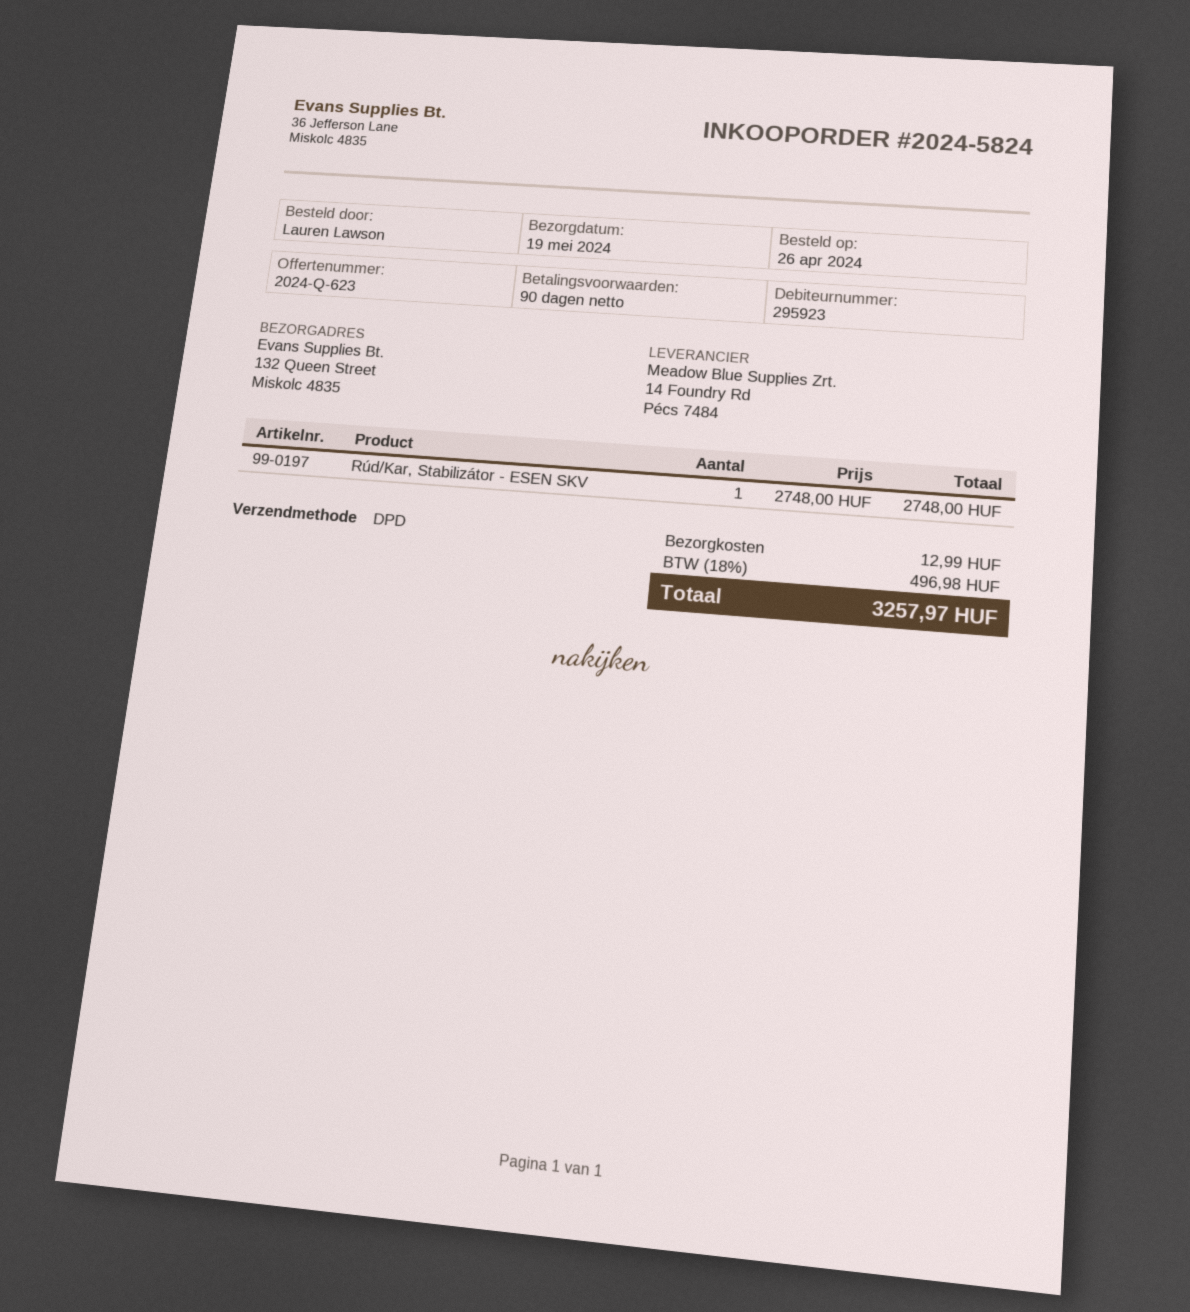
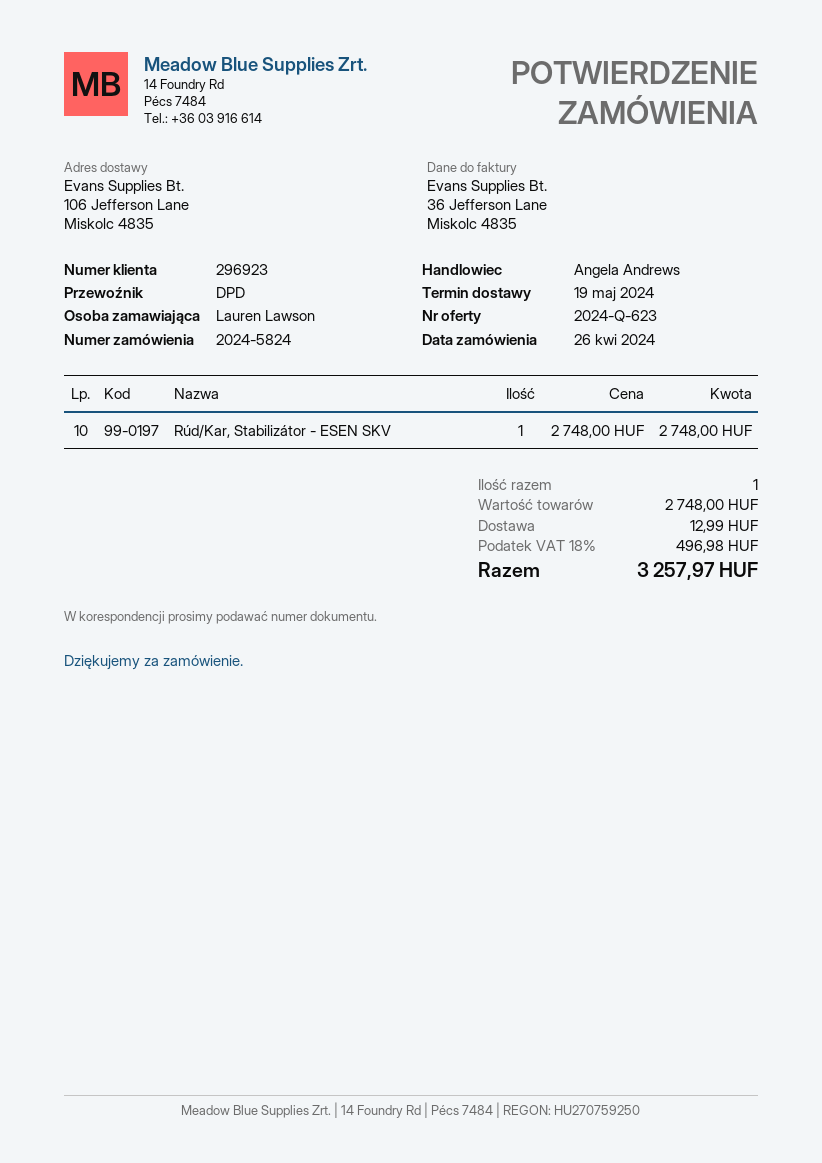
customer number: 295923 -> 296923
ship to: 132 Queen Street, Miskolc 4835 -> 106 Jefferson Lane, Miskolc 4835

